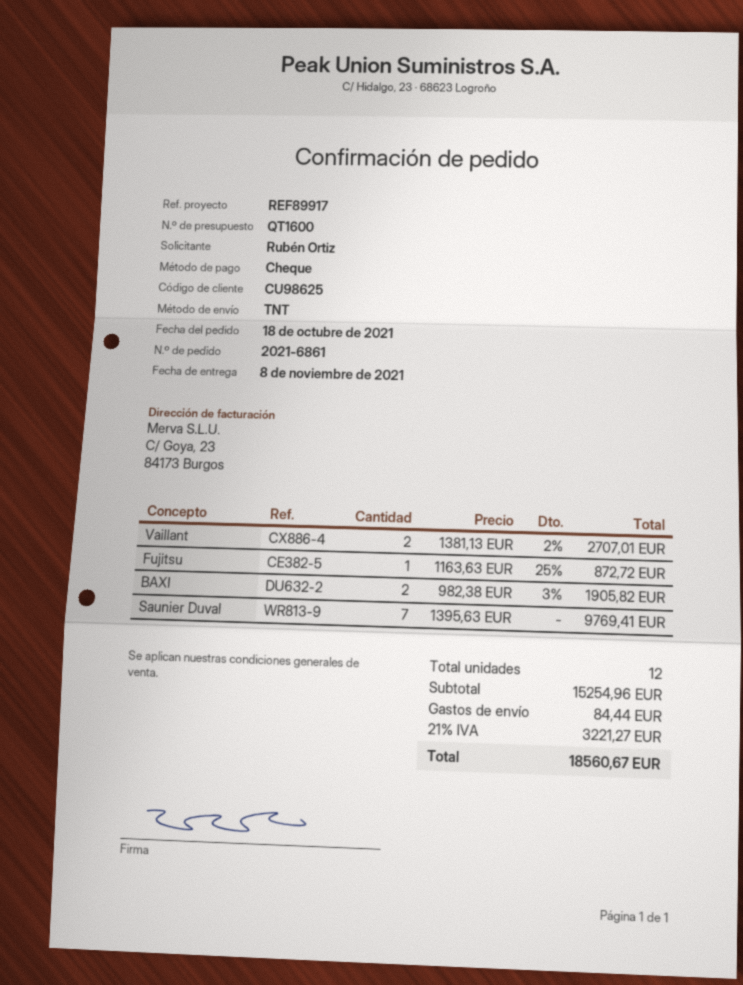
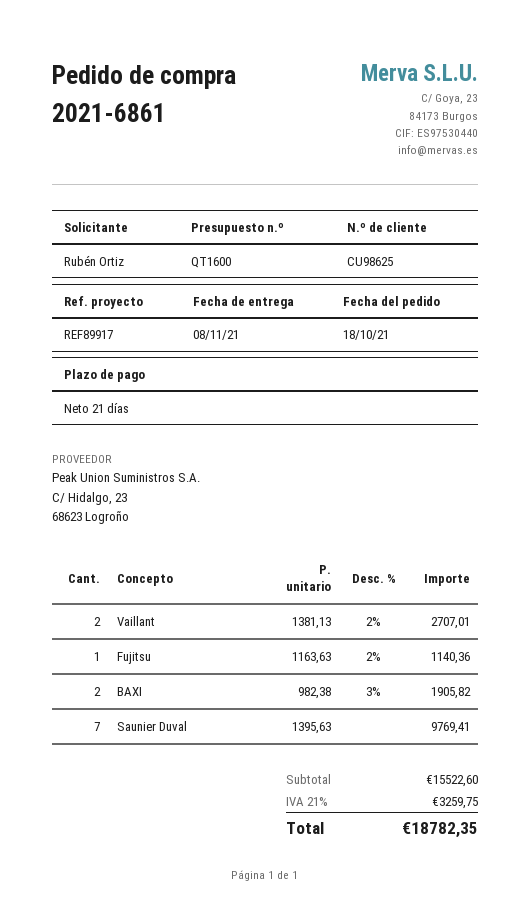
Fujitsu: 1 x 1163.63 - 25% = 872.72 -> 1 x 1163.63 - 2% = 1140.36
subtotal: 15254.96 -> 15522.60
shipping: 84.44 -> none
tax: 21% = 3221.27 -> 21% = 3259.75
total: 18560.67 -> 18782.35

